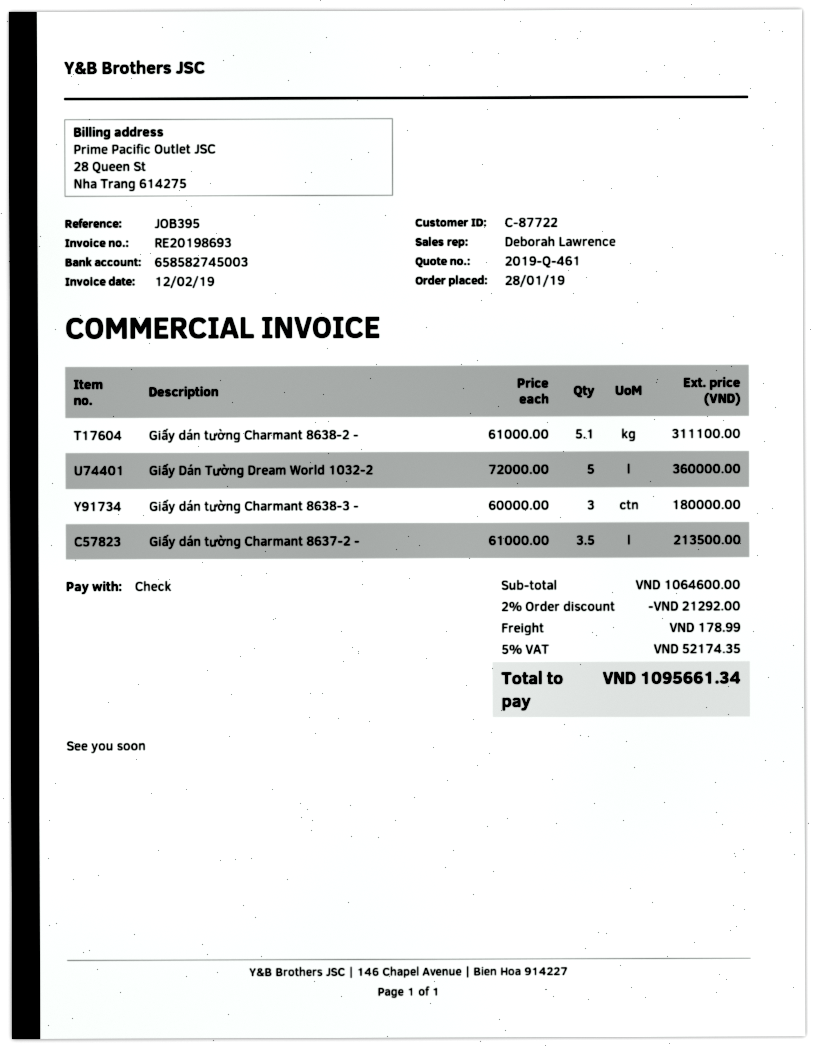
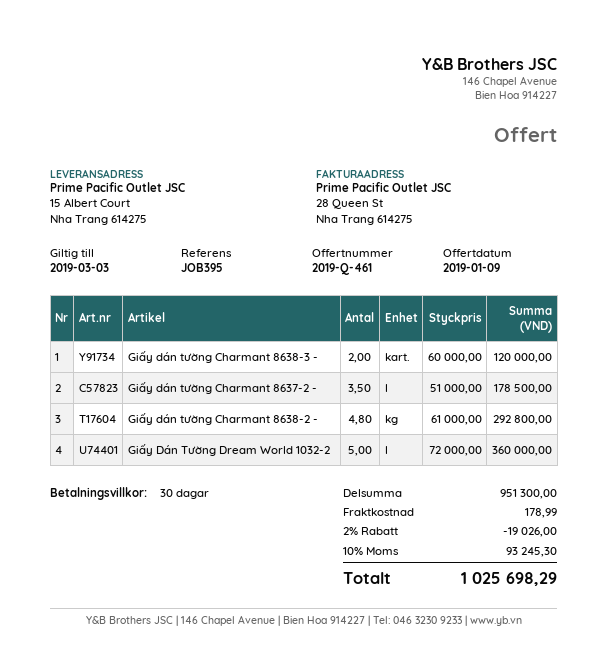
Giấy dán tường Charmant 8638-2 -: 5.1 x 61000.00 = 311100.00 -> 4.8 x 61000.00 = 292800.00
Giấy dán tường Charmant 8638-3 -: 3 x 60000.00 = 180000.00 -> 2 x 60000.00 = 120000.00
Giấy dán tường Charmant 8637-2 -: 3.5 x 61000.00 = 213500.00 -> 3.5 x 51000.00 = 178500.00
subtotal: 1064600.00 -> 951300.00
discount: 2% = 21292.00 -> 2% = 19026.00
tax: 5% = 52174.35 -> 10% = 93245.30
total: 1095661.34 -> 1025698.29

